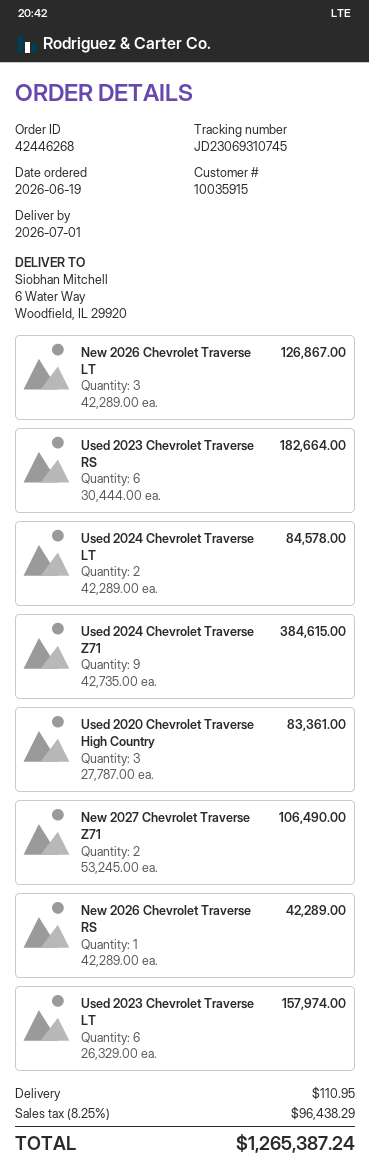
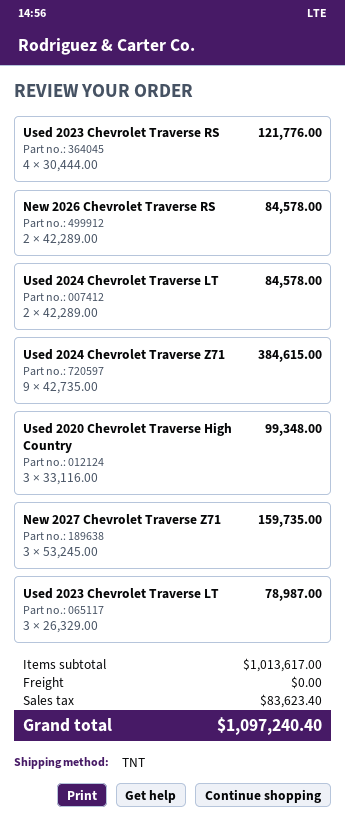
New 2026 Chevrolet Traverse LT: 3 x 42289.00 = 126867.00 -> none
Used 2023 Chevrolet Traverse RS: 6 x 30444.00 = 182664.00 -> 4 x 30444.00 = 121776.00
Used 2020 Chevrolet Traverse High Country: 3 x 27787.00 = 83361.00 -> 3 x 33116.00 = 99348.00
New 2027 Chevrolet Traverse Z71: 2 x 53245.00 = 106490.00 -> 3 x 53245.00 = 159735.00
New 2026 Chevrolet Traverse RS: 1 x 42289.00 = 42289.00 -> 2 x 42289.00 = 84578.00
Used 2023 Chevrolet Traverse LT: 6 x 26329.00 = 157974.00 -> 3 x 26329.00 = 78987.00
shipping: 110.95 -> 0.00
tax: 96438.29 -> 83623.40
total: 1265387.24 -> 1097240.40

